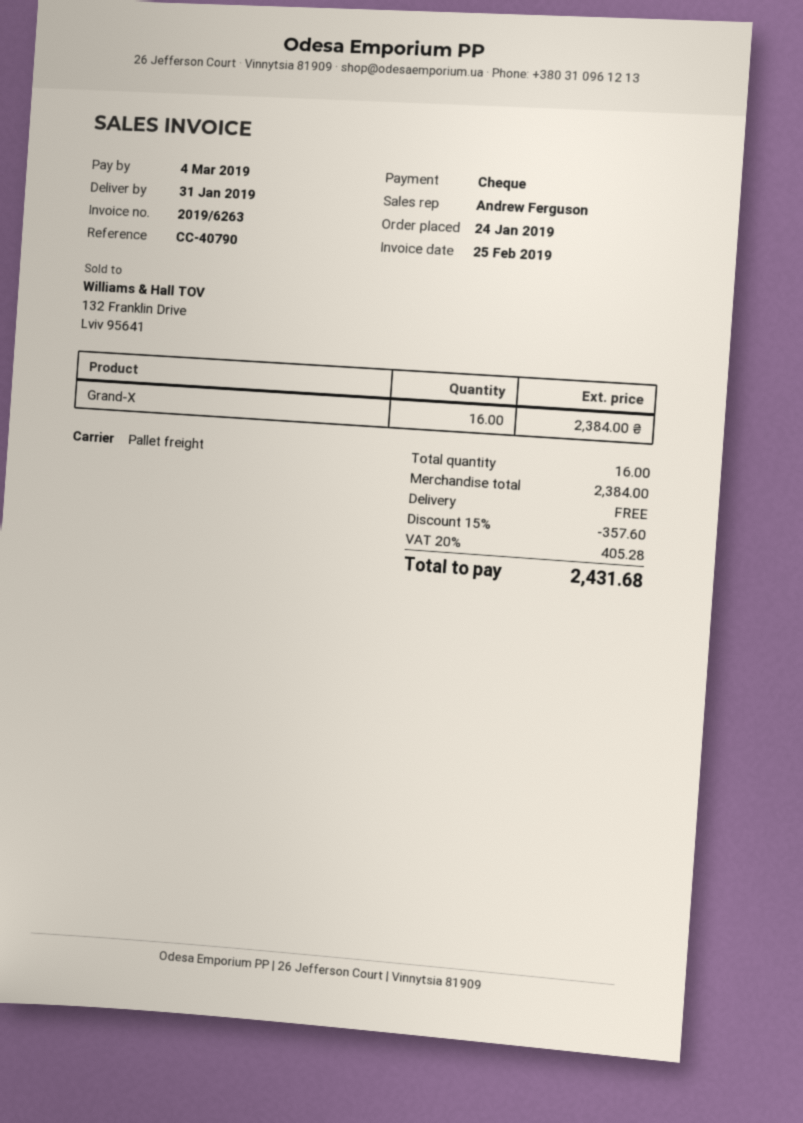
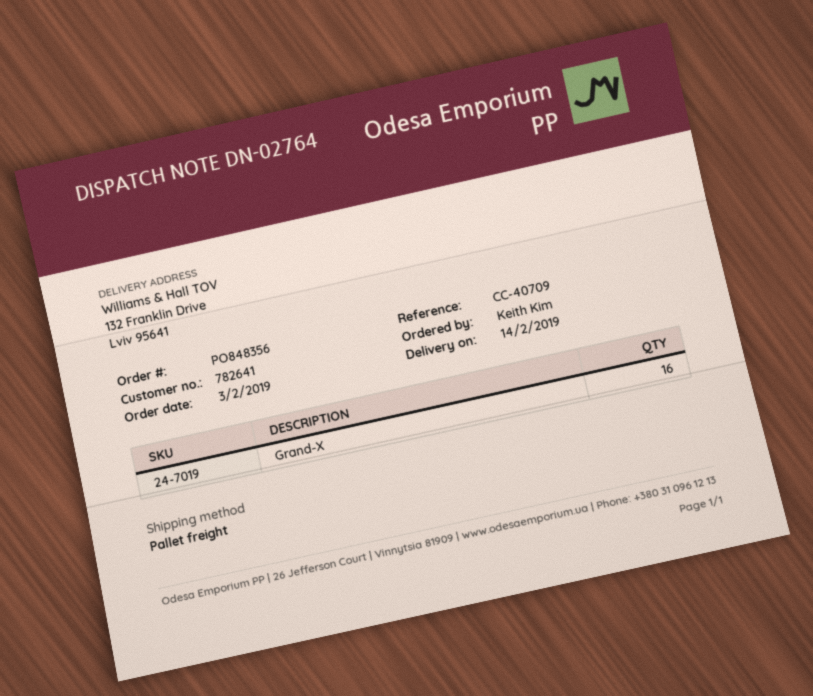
order date: 2019-01-24 -> 2019-02-03
delivery date: 2019-01-31 -> 2019-02-14
reference: CC-40790 -> CC-40709

